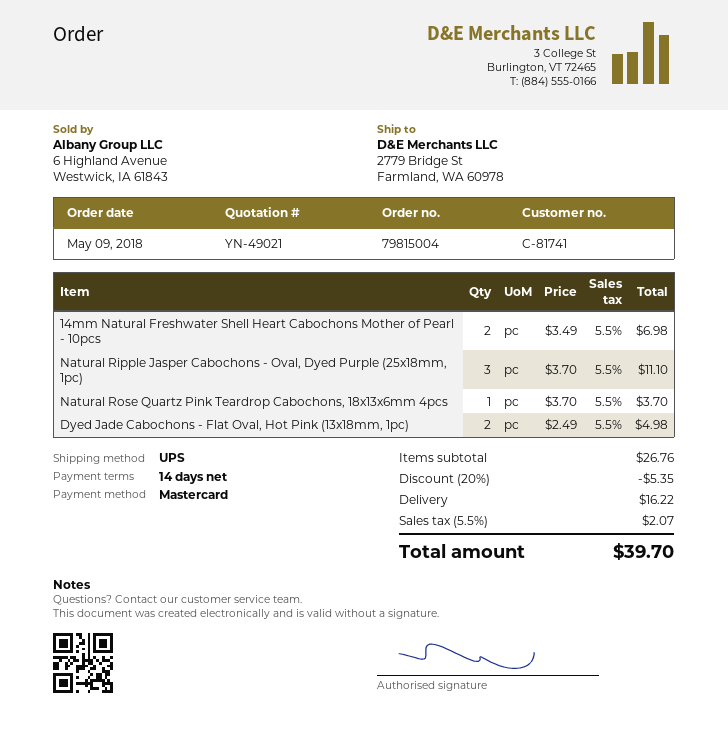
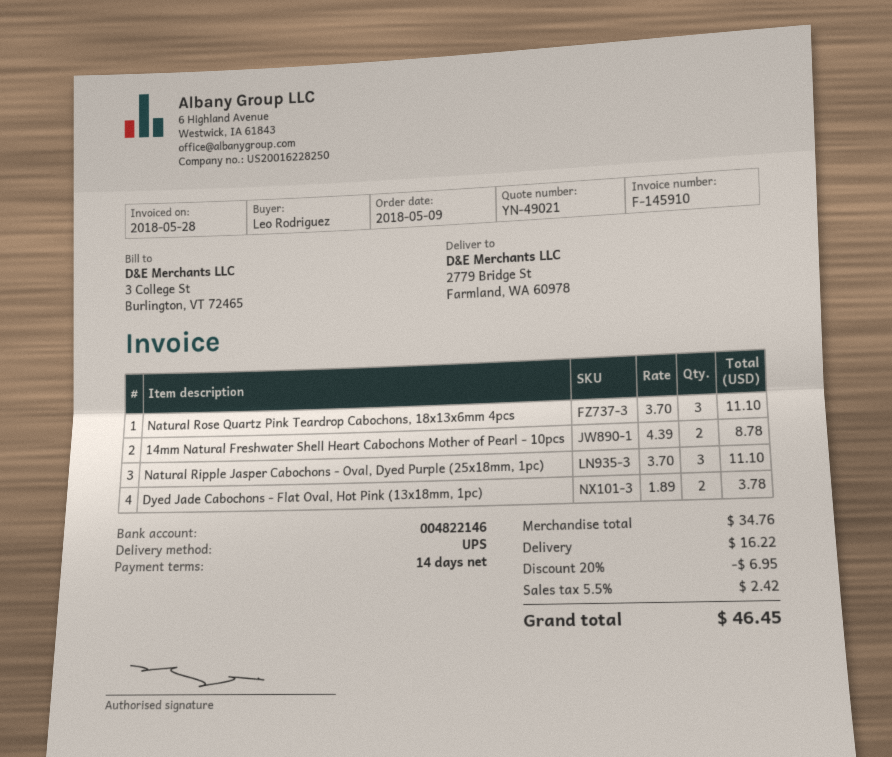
14mm Natural Freshwater Shell Heart Cabochons Mother of Pearl - 10pcs: 2 x 3.49 = 6.98 -> 2 x 4.39 = 8.78
Natural Rose Quartz Pink Teardrop Cabochons, 18x13x6mm 4pcs: 1 x 3.70 = 3.70 -> 3 x 3.70 = 11.10
Dyed Jade Cabochons - Flat Oval, Hot Pink (13x18mm, 1pc): 2 x 2.49 = 4.98 -> 2 x 1.89 = 3.78
subtotal: 26.76 -> 34.76
discount: 20% = 5.35 -> 20% = 6.95
tax: 5.5% = 2.07 -> 5.5% = 2.42
total: 39.70 -> 46.45

